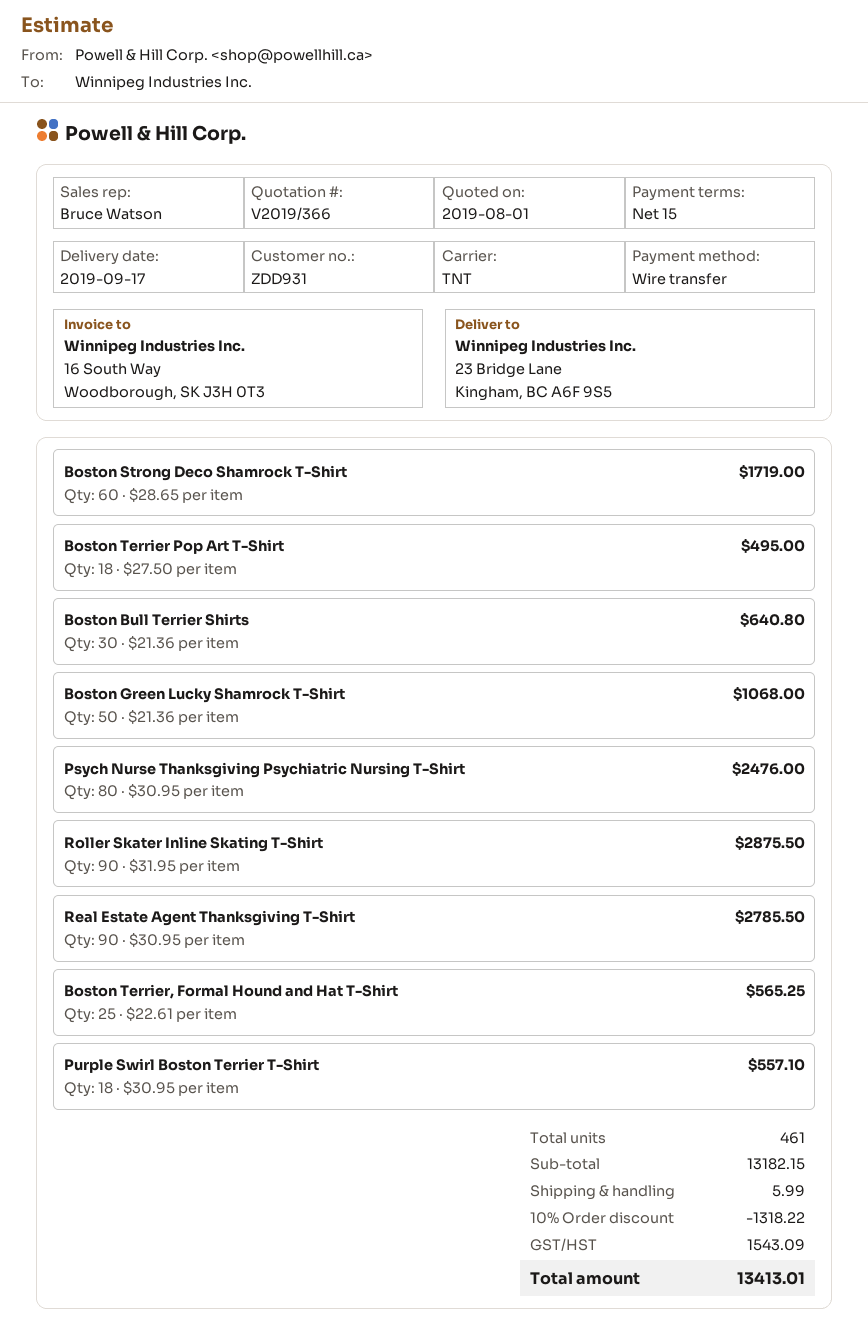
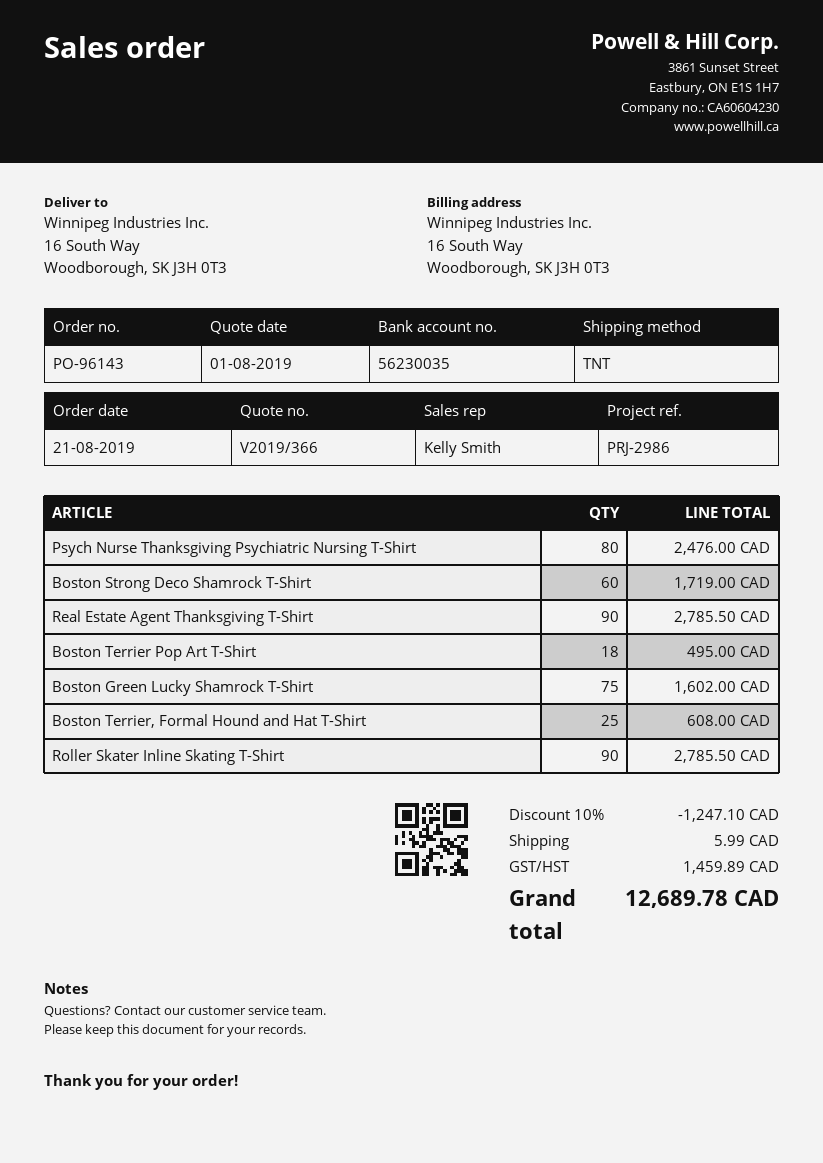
sales rep: Bruce Watson -> Kelly Smith
ship to: 23 Bridge Lane, Kingham, BC A6F 9S5 -> 16 South Way, Woodborough, SK J3H 0T3
Boston Bull Terrier Shirts: 30 for 640.80 -> none
Boston Green Lucky Shamrock T-Shirt: 50 for 1068.00 -> 75 for 1602.00
Roller Skater Inline Skating T-Shirt: 90 for 2875.50 -> 90 for 2785.50
Boston Terrier, Formal Hound and Hat T-Shirt: 25 for 565.25 -> 25 for 608.00
Purple Swirl Boston Terrier T-Shirt: 18 for 557.10 -> none
discount: 10% = 1318.22 -> 10% = 1247.10
tax: 1543.09 -> 1459.89
total: 13413.01 -> 12689.78

